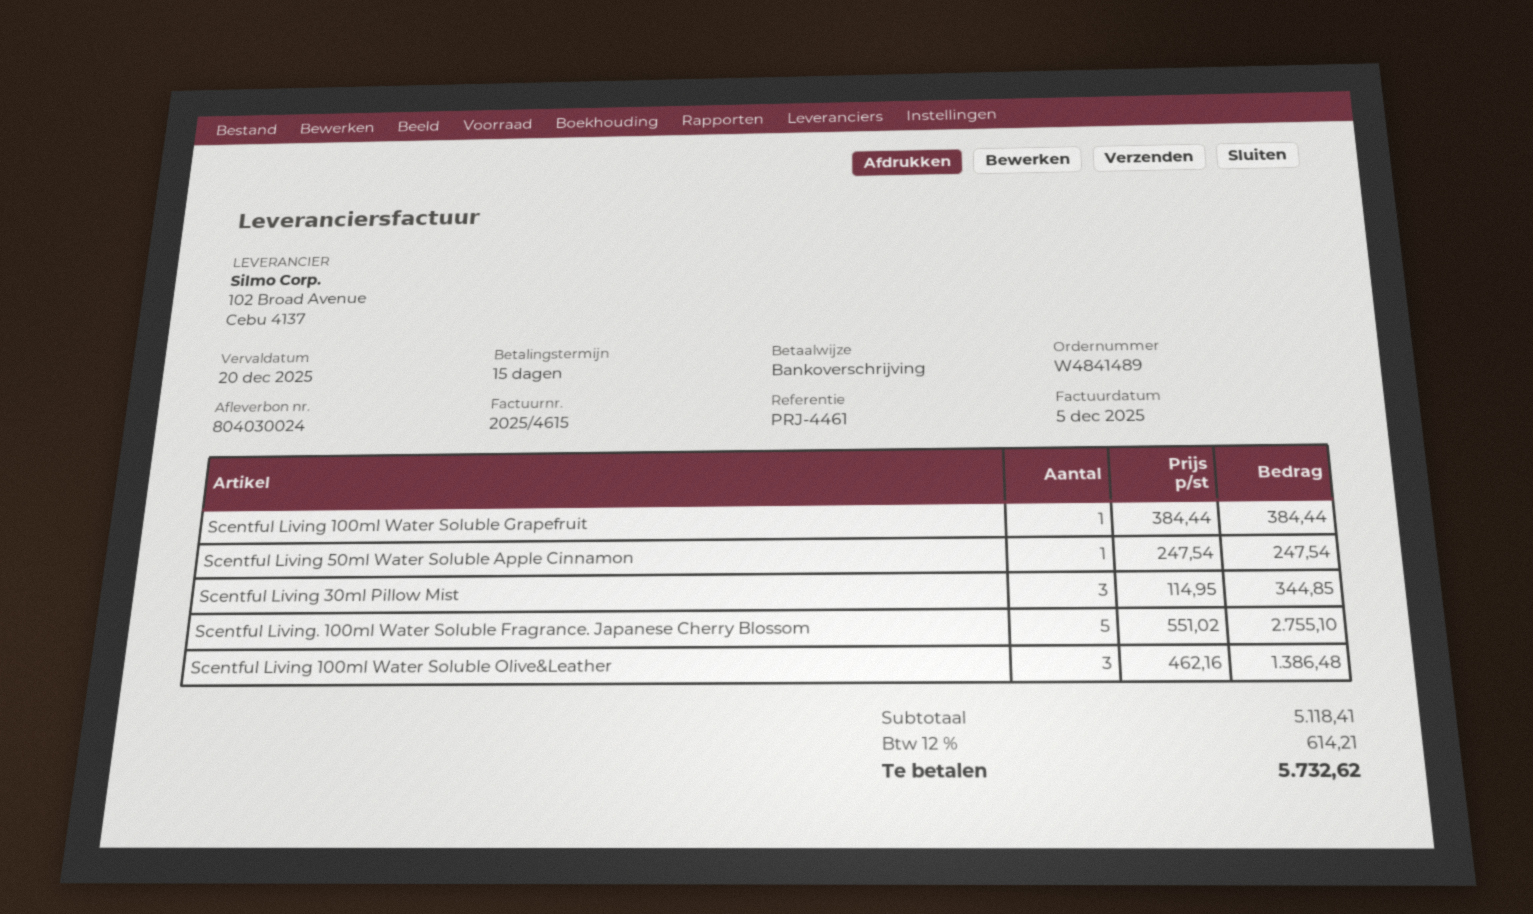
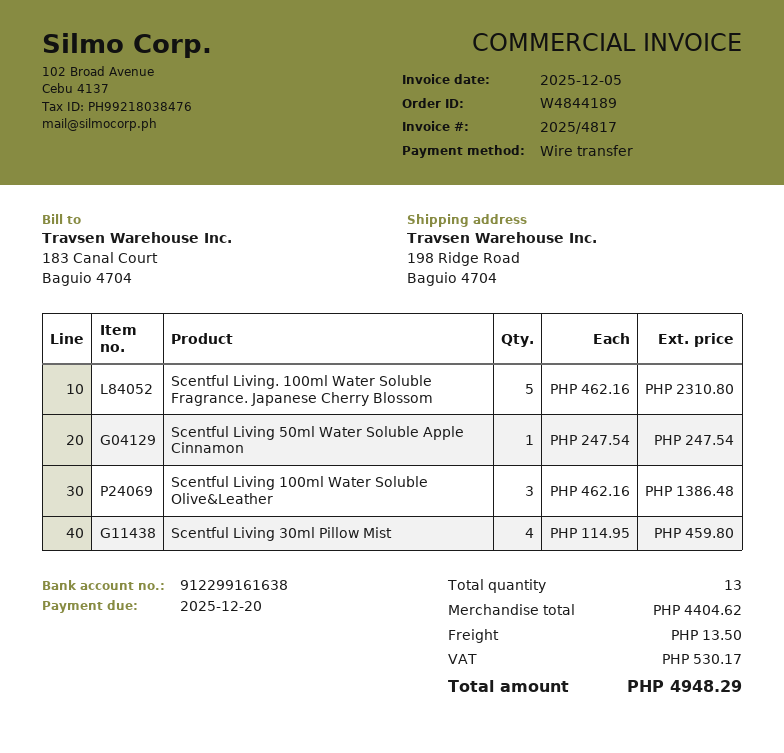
order number: W4841489 -> W4844189
invoice number: 2025/4615 -> 2025/4817
Scentful Living 100ml Water Soluble Grapefruit: 1 x 384.44 = 384.44 -> none
Scentful Living 30ml Pillow Mist: 3 x 114.95 = 344.85 -> 4 x 114.95 = 459.80
Scentful Living. 100ml Water Soluble Fragrance. Japanese Cherry Blossom: 5 x 551.02 = 2755.10 -> 5 x 462.16 = 2310.80
subtotal: 5118.41 -> 4404.62
shipping: none -> 13.50
tax: 614.21 -> 530.17
total: 5732.62 -> 4948.29

